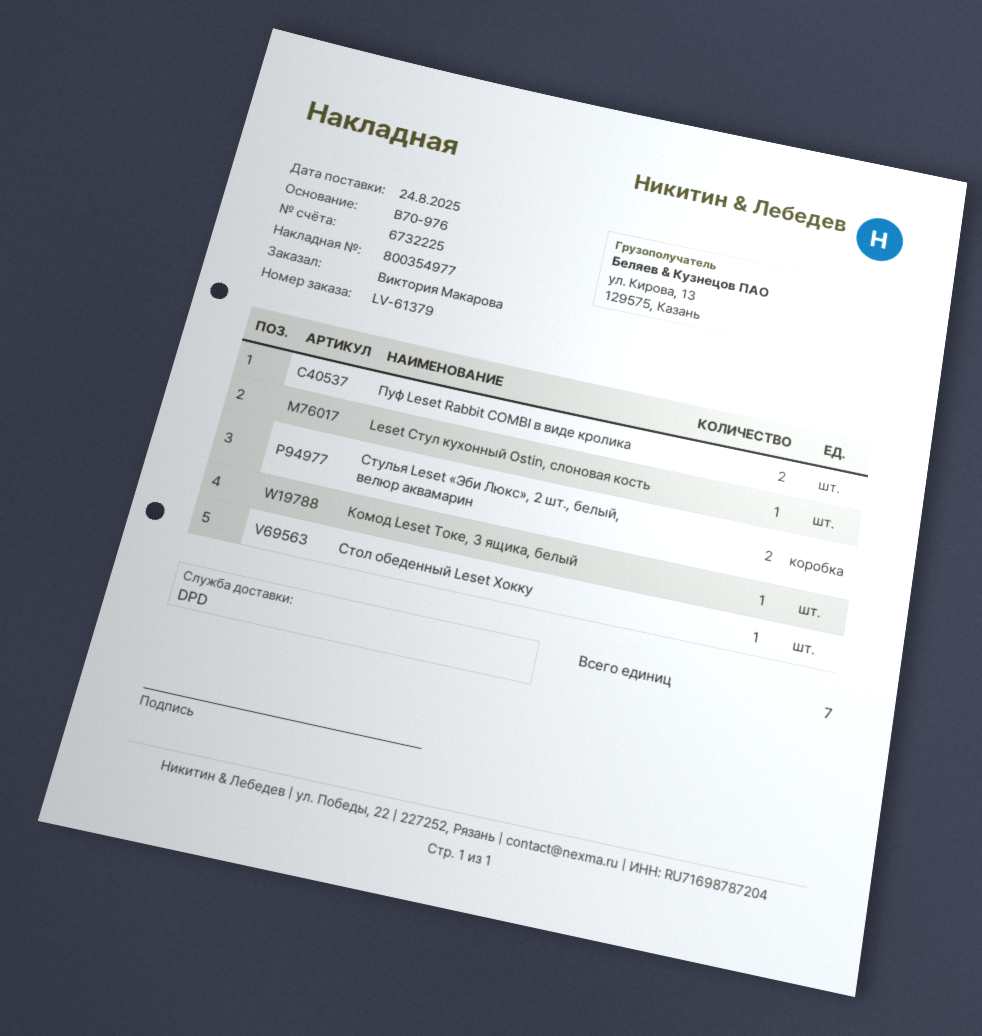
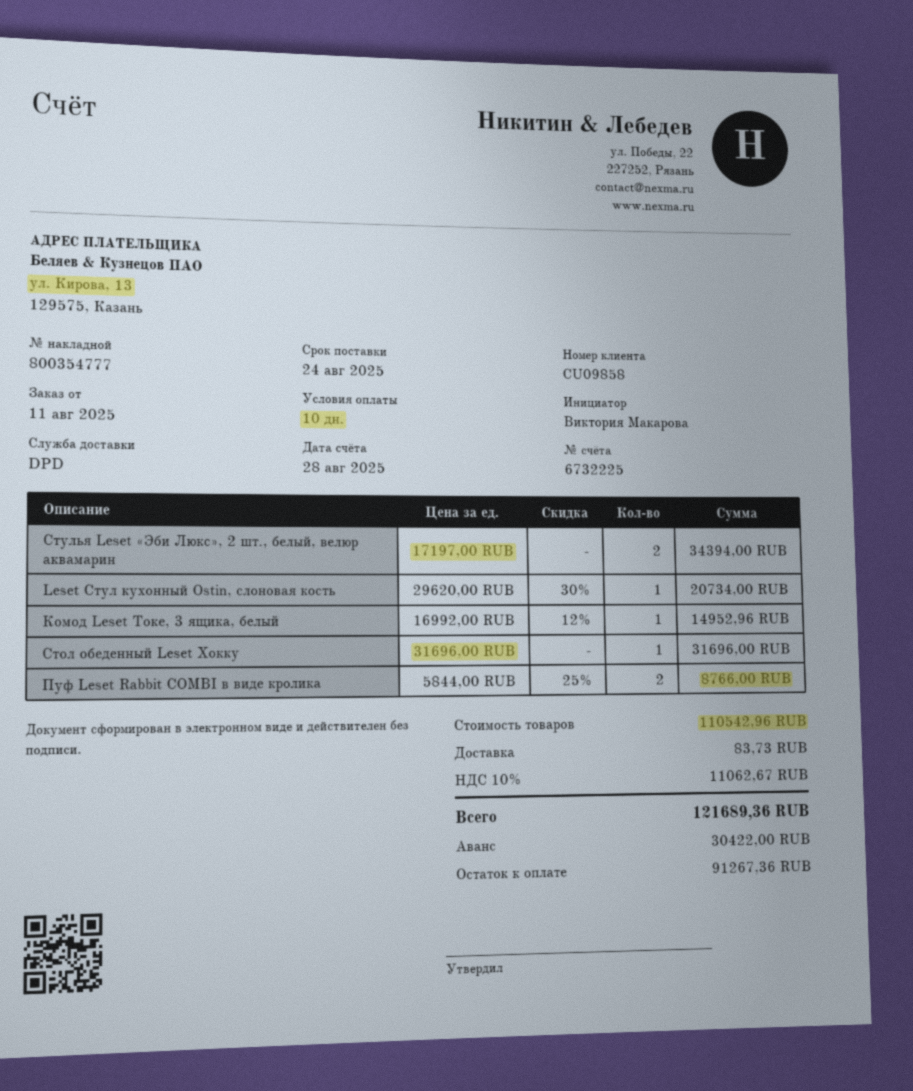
delivery note number: 800354977 -> 800354777

